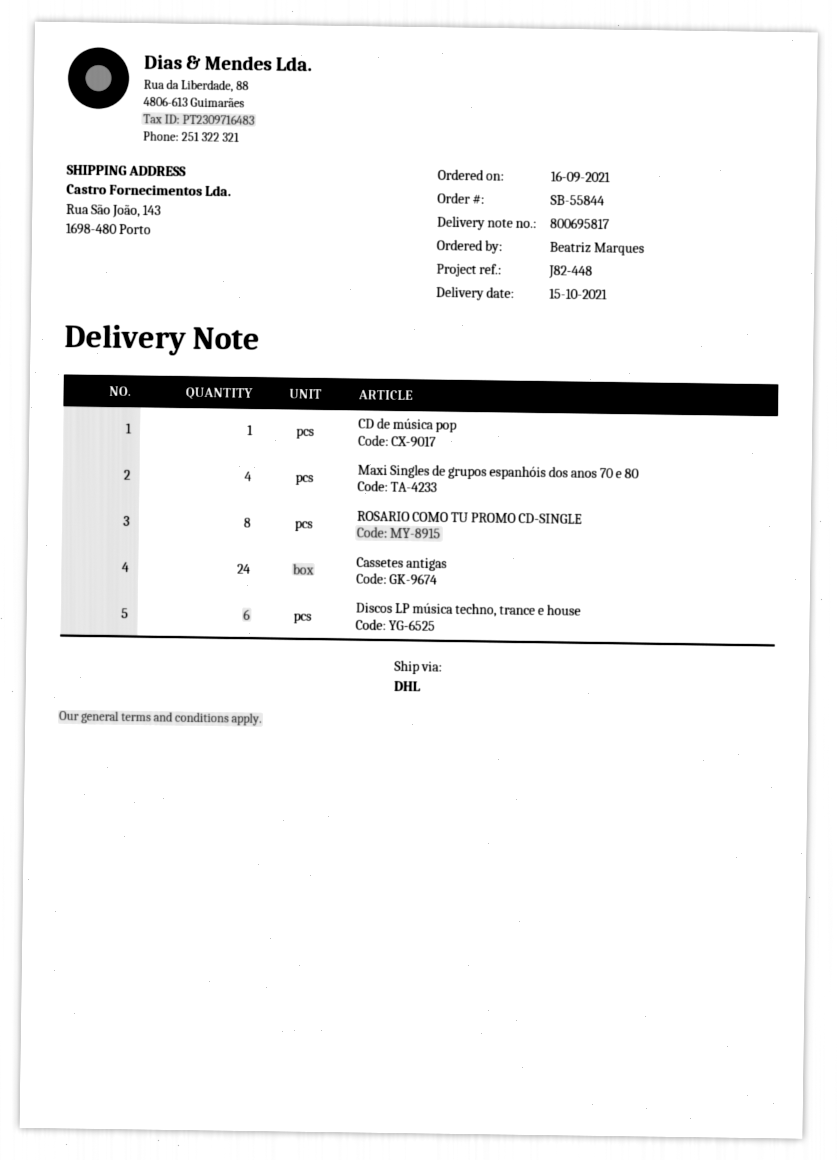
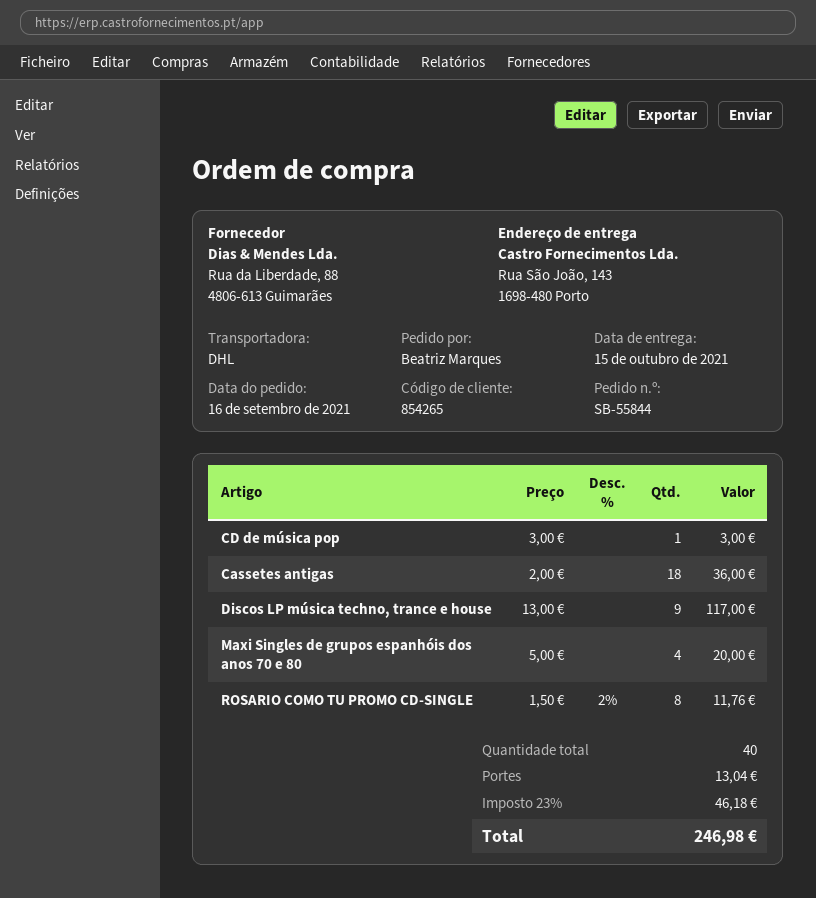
Cassetes antigas: 24 -> 18
Discos LP música techno, trance e house: 6 -> 9

